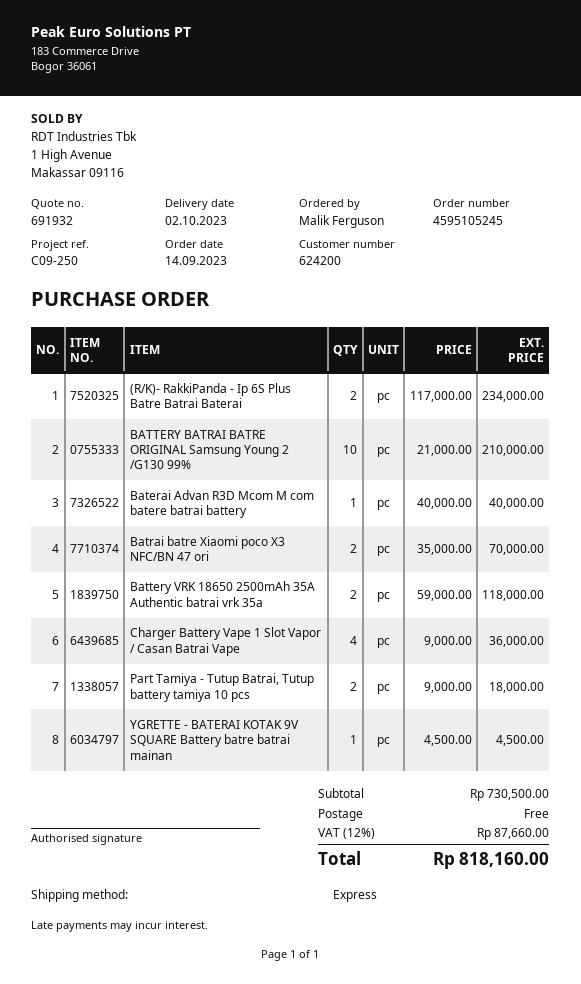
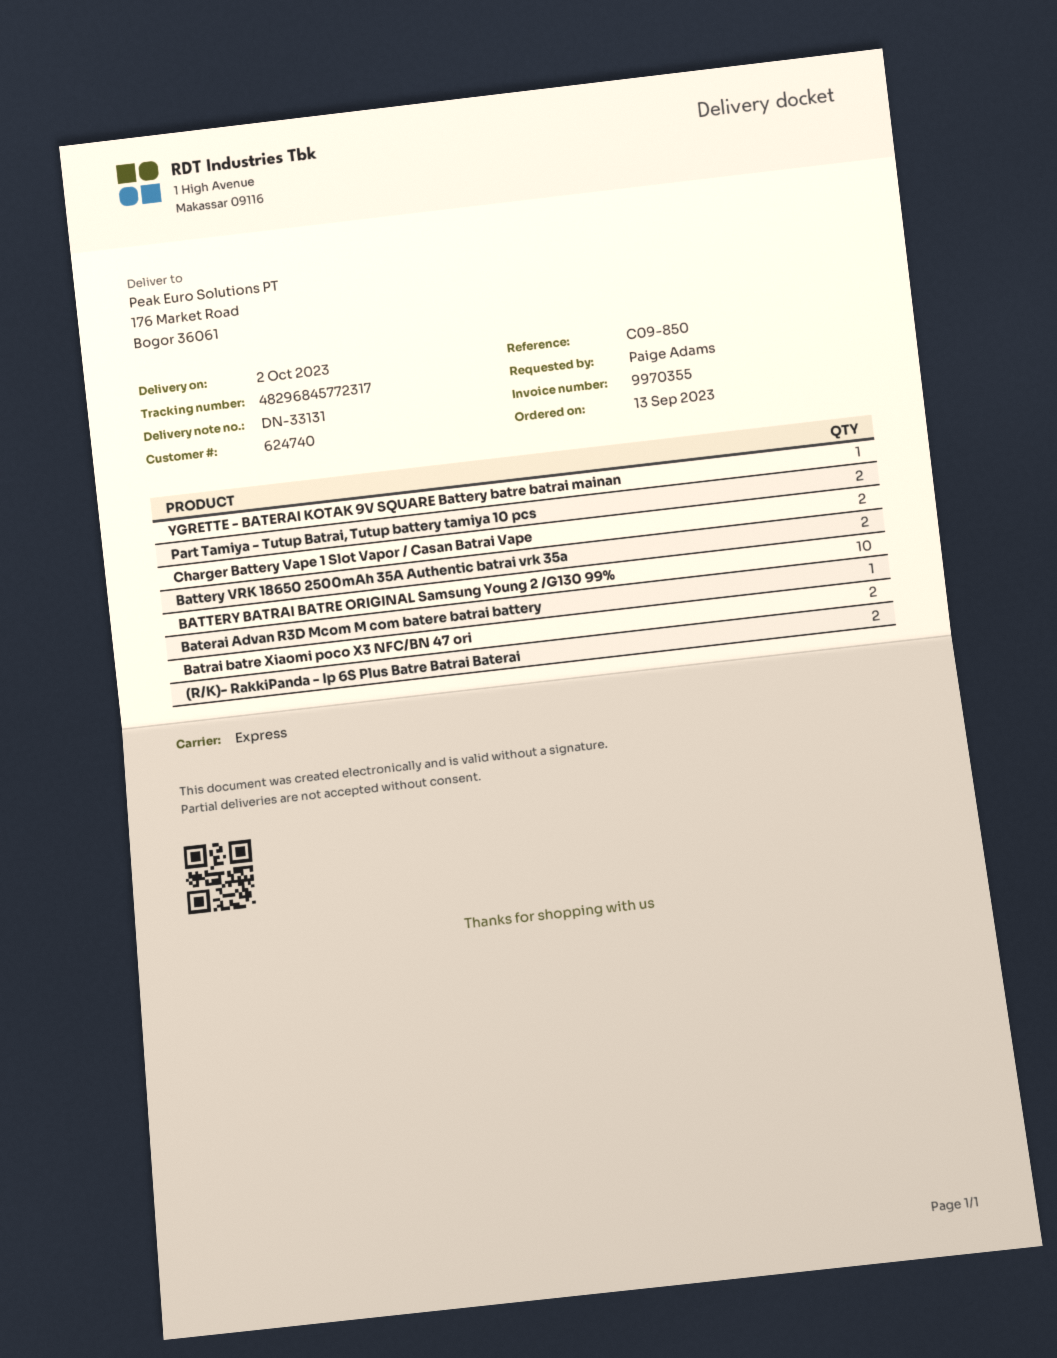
order date: 2023-09-14 -> 2023-09-13
customer number: 624200 -> 624740
reference: C09-250 -> C09-850
ordered by: Malik Ferguson -> Paige Adams
Charger Battery Vape 1 Slot Vapor / Casan Batrai Vape: 4 -> 2

